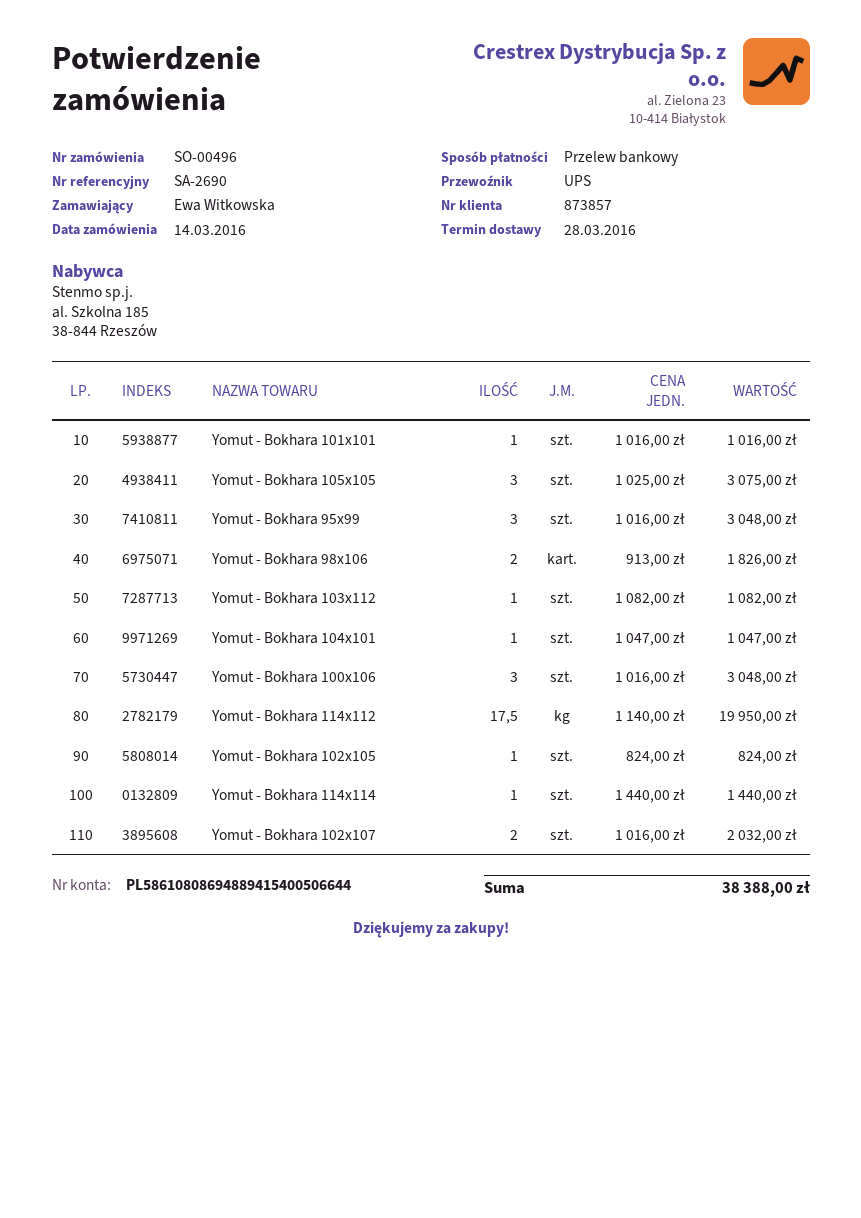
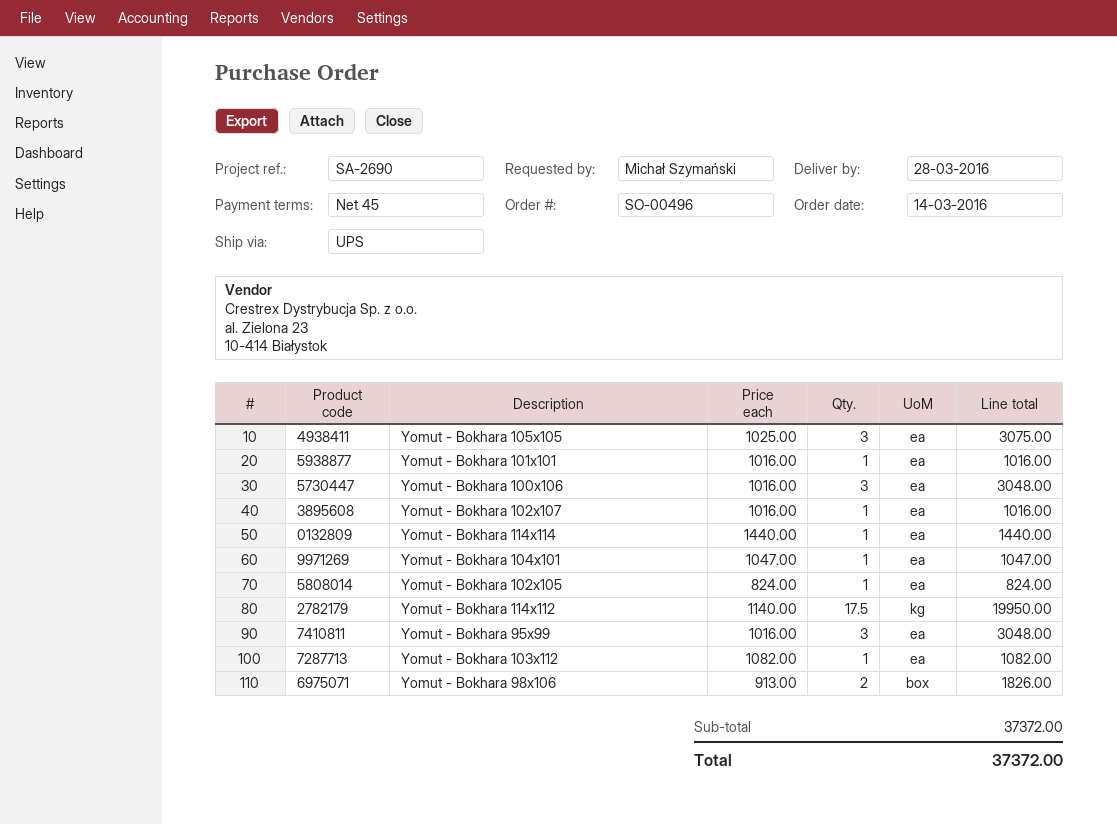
ordered by: Ewa Witkowska -> Michał Szymański
Yomut - Bokhara 102x107: 2 x 1016.00 = 2032.00 -> 1 x 1016.00 = 1016.00
total: 38388.00 -> 37372.00

